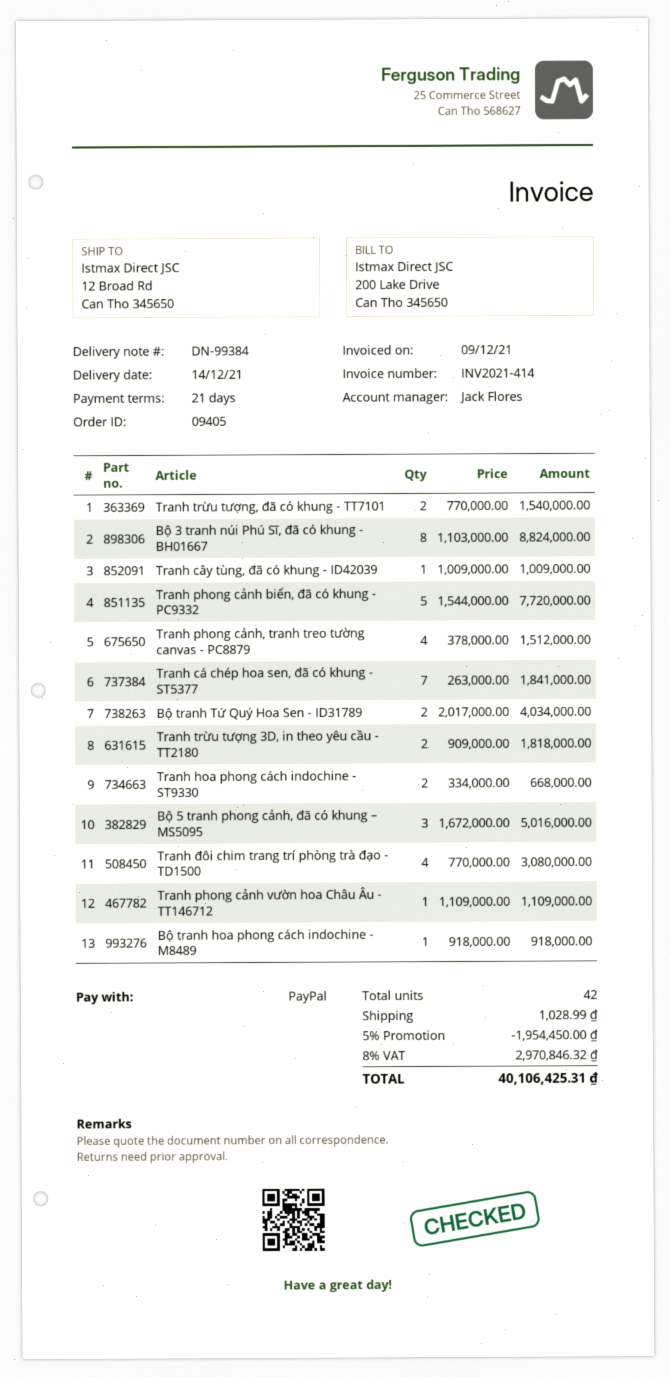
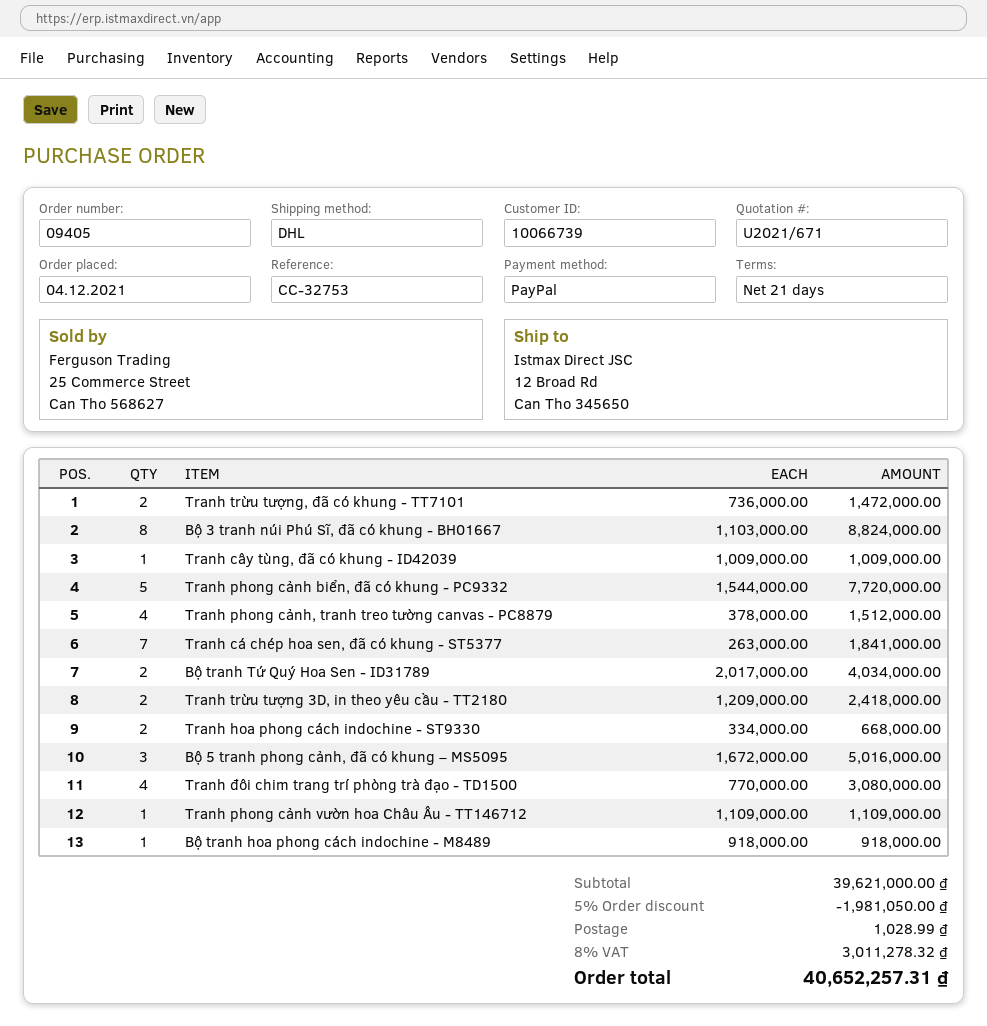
Tranh trừu tượng, đã có khung - TT7101: 2 x 770000.00 = 1540000.00 -> 2 x 736000.00 = 1472000.00
Tranh trừu tượng 3D, in theo yêu cầu - TT2180: 2 x 909000.00 = 1818000.00 -> 2 x 1209000.00 = 2418000.00
discount: 5% = 1954450.00 -> 5% = 1981050.00
tax: 8% = 2970846.32 -> 8% = 3011278.32
total: 40106425.31 -> 40652257.31

